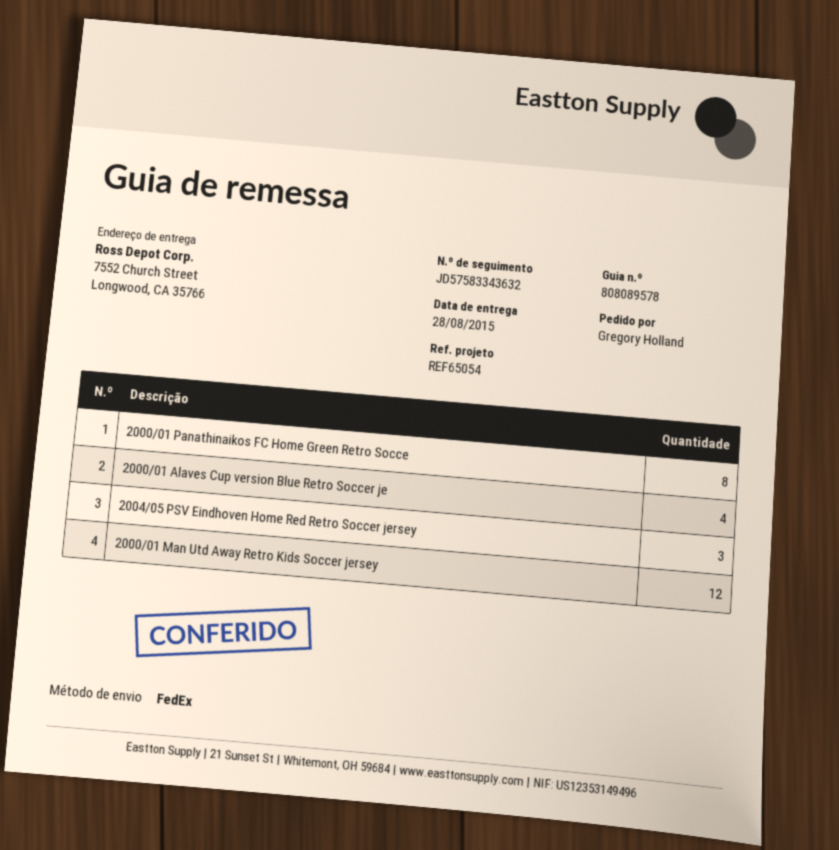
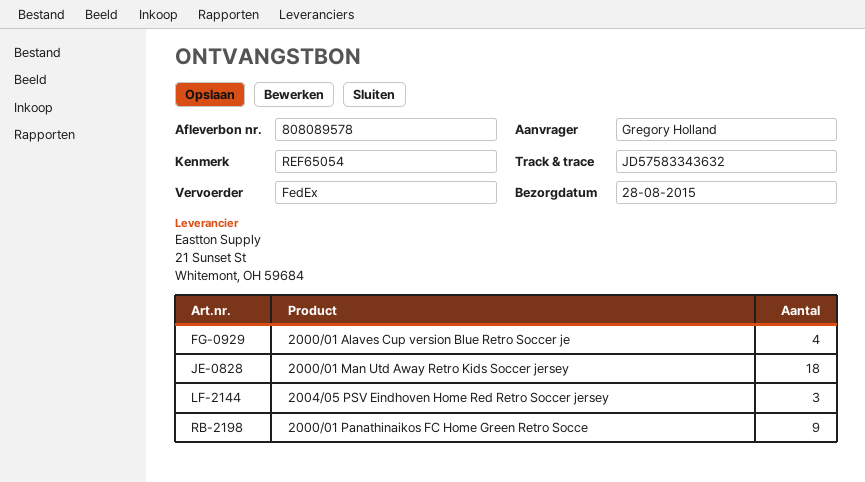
2000/01 Panathinaikos FC Home Green Retro Socce: 8 -> 9
2000/01 Man Utd Away Retro Kids Soccer jersey: 12 -> 18

